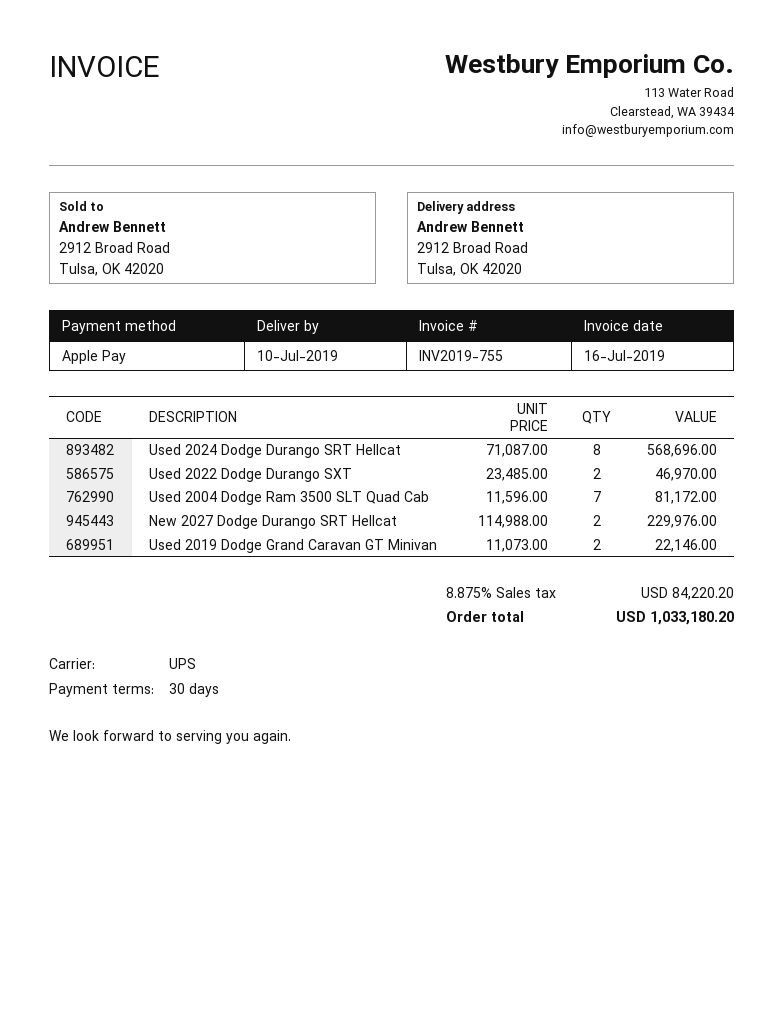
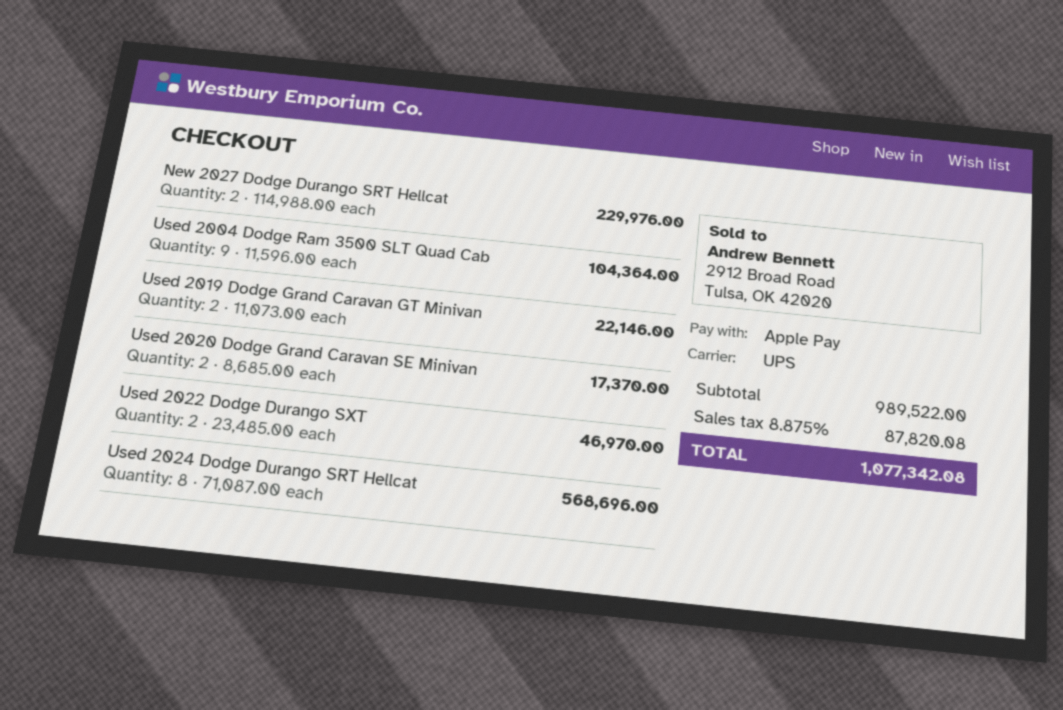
Used 2004 Dodge Ram 3500 SLT Quad Cab: 7 x 11596.00 = 81172.00 -> 9 x 11596.00 = 104364.00
Used 2020 Dodge Grand Caravan SE Minivan: none -> 2 x 8685.00 = 17370.00
tax: 8.875% = 84220.20 -> 8.875% = 87820.08
total: 1033180.20 -> 1077342.08

